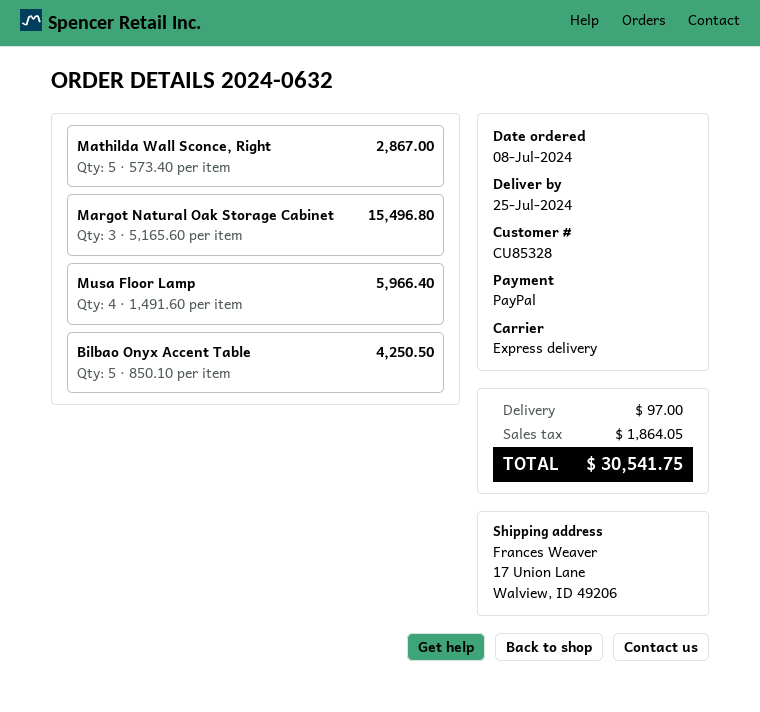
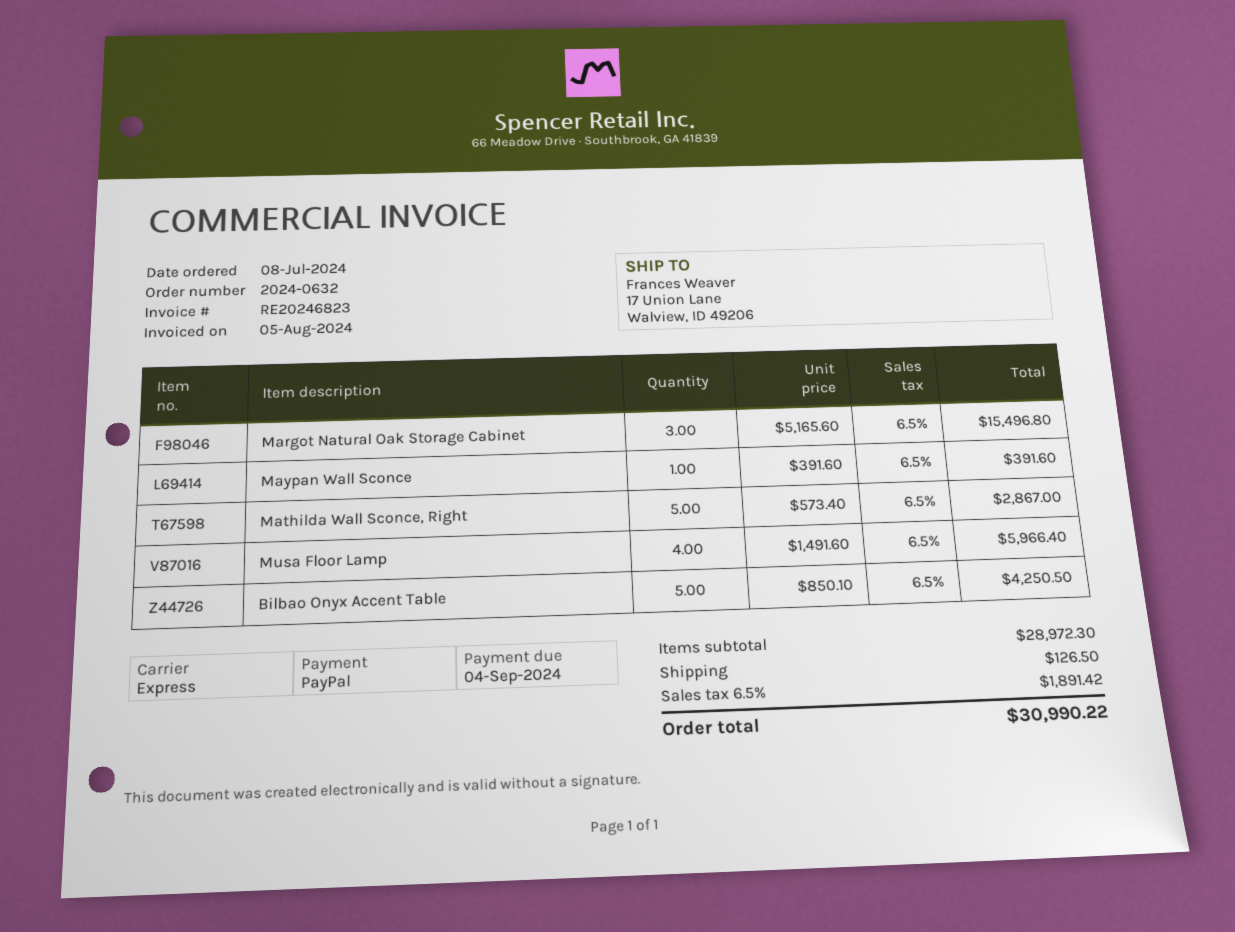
Maypan Wall Sconce: none -> 1 x 391.60 = 391.60
shipping: 97.00 -> 126.50
tax: 1864.05 -> 1891.42
total: 30541.75 -> 30990.22

